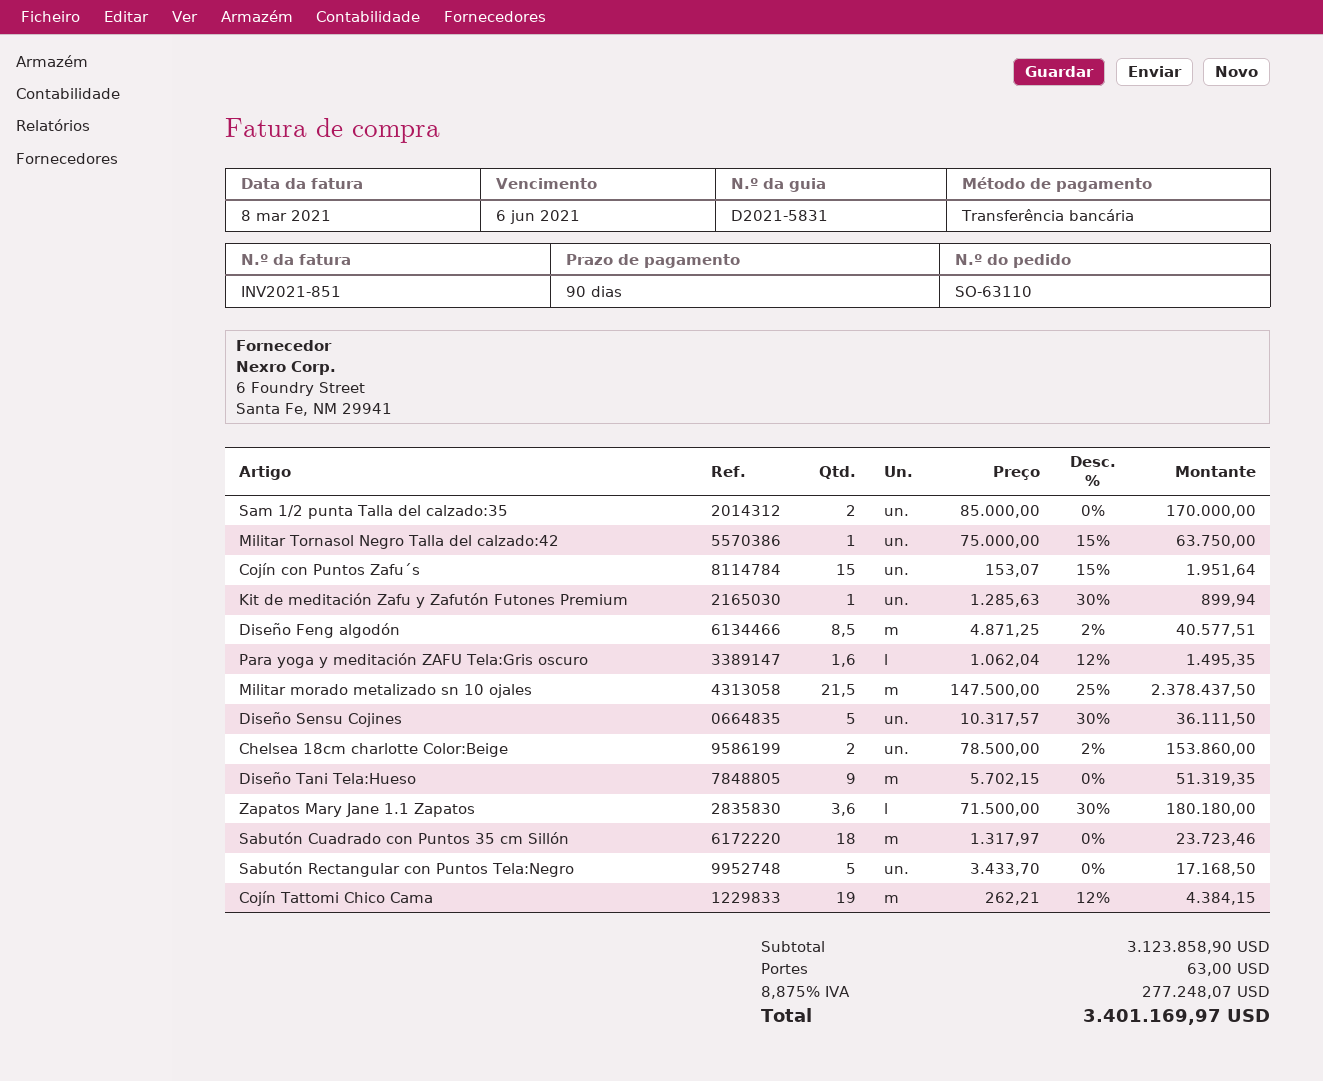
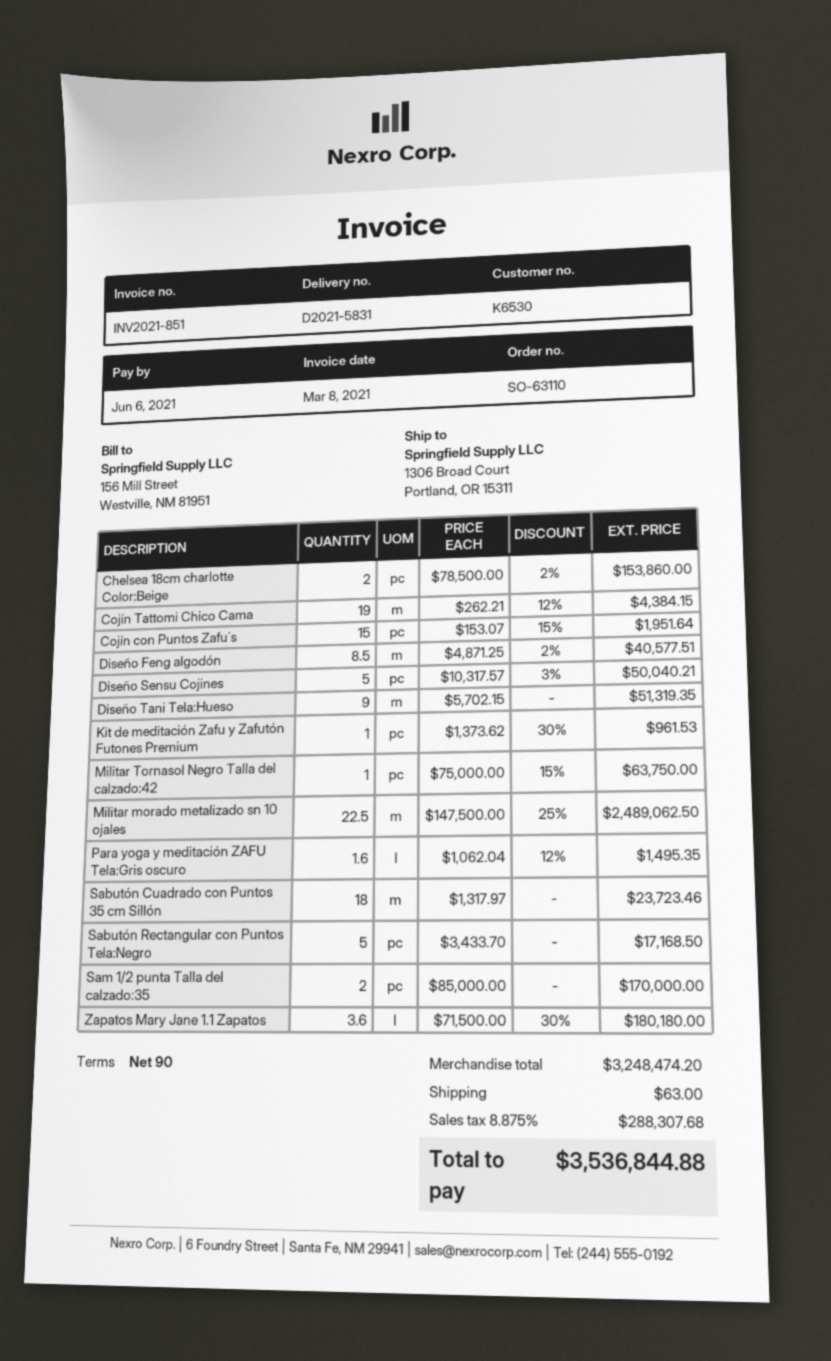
Kit de meditación Zafu y Zafutón Futones Premium: 1 x 1285.63 - 30% = 899.94 -> 1 x 1373.62 - 30% = 961.53
Militar morado metalizado sn 10 ojales: 21.5 x 147500.00 - 25% = 2378437.50 -> 22.5 x 147500.00 - 25% = 2489062.50
Diseño Sensu Cojines: 5 x 10317.57 - 30% = 36111.50 -> 5 x 10317.57 - 3% = 50040.21
subtotal: 3123858.90 -> 3248474.20
tax: 8.875% = 277248.07 -> 8.875% = 288307.68
total: 3401169.97 -> 3536844.88

